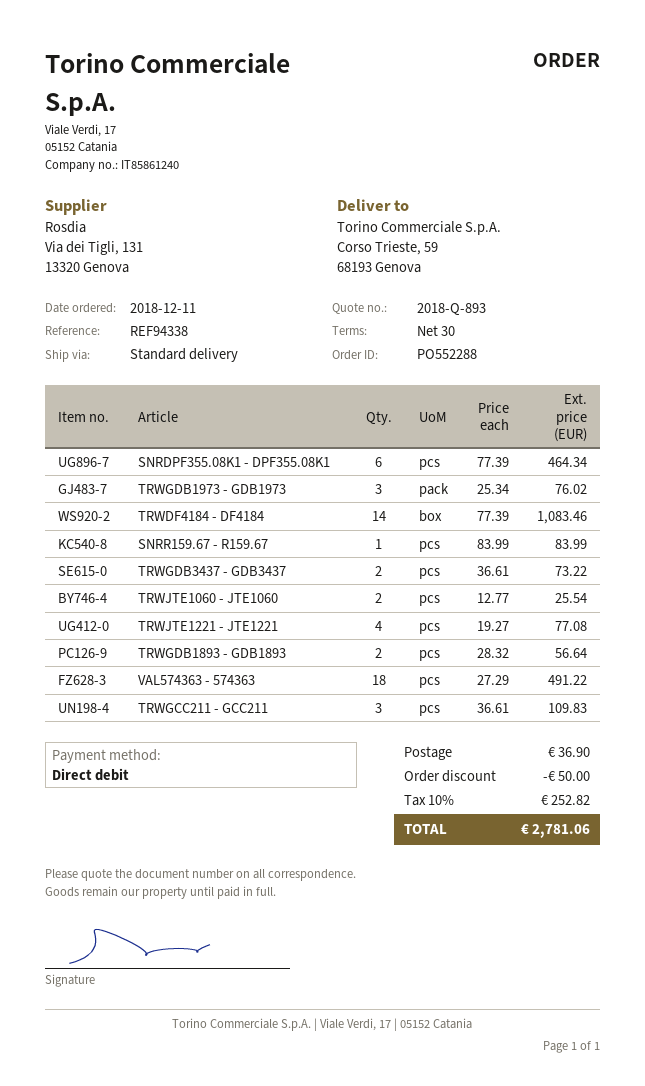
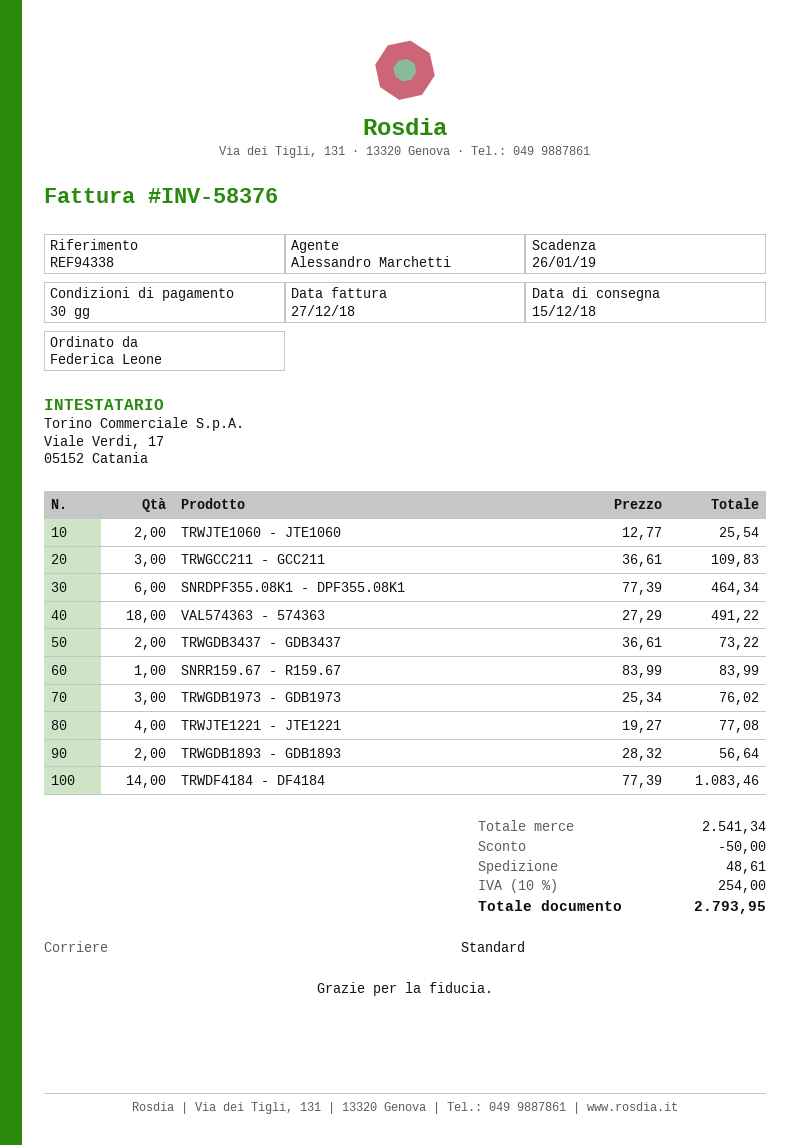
shipping: 36.90 -> 48.61
tax: 10% = 252.82 -> 10% = 254.00
total: 2781.06 -> 2793.95

